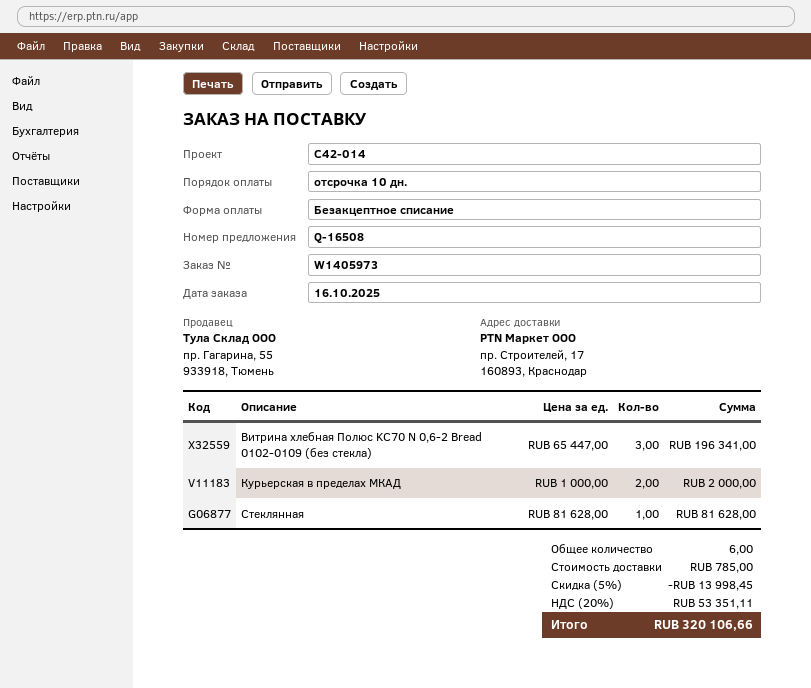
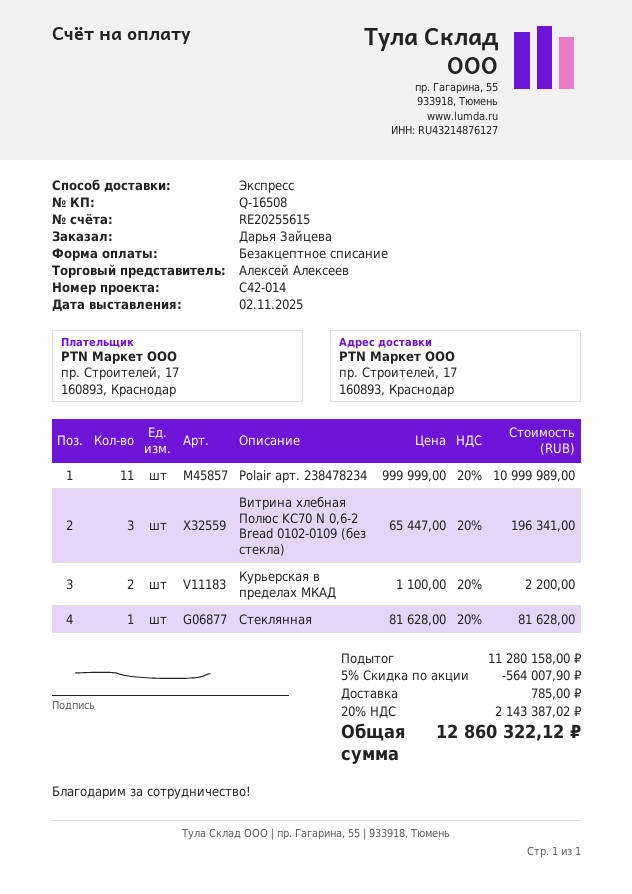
Курьерская в пределах МКАД: 2 x 1000.00 = 2000.00 -> 2 x 1100.00 = 2200.00
Polair арт. 238478234: none -> 11 x 999999.00 = 10999989.00
discount: 5% = 13998.45 -> 5% = 564007.90
tax: 20% = 53351.11 -> 20% = 2143387.02
total: 320106.66 -> 12860322.12

